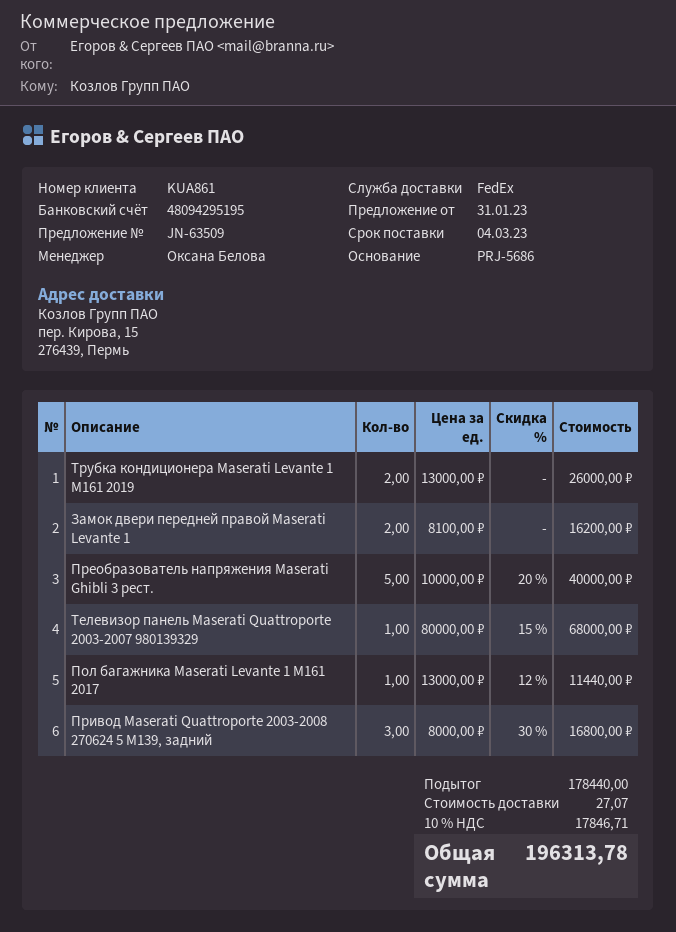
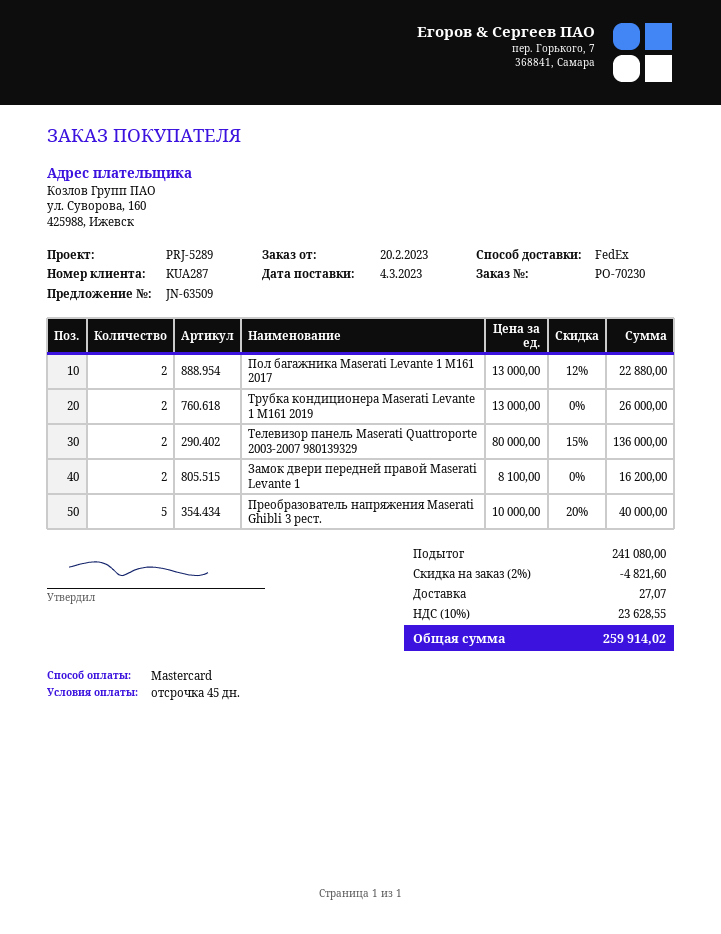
customer number: KUA861 -> KUA287
reference: PRJ-5686 -> PRJ-5289
Телевизор панель Maserati Quattroporte 2003-2007 980139329: 1 x 80000.00 - 15% = 68000.00 -> 2 x 80000.00 - 15% = 136000.00
Пол багажника Maserati Levante 1 M161 2017: 1 x 13000.00 - 12% = 11440.00 -> 2 x 13000.00 - 12% = 22880.00
Привод Maserati Quattroporte 2003-2008 270624 5 M139, задний: 3 x 8000.00 - 30% = 16800.00 -> none
subtotal: 178440.00 -> 241080.00
discount: none -> 2% = 4821.60
tax: 10% = 17846.71 -> 10% = 23628.55
total: 196313.78 -> 259914.02

